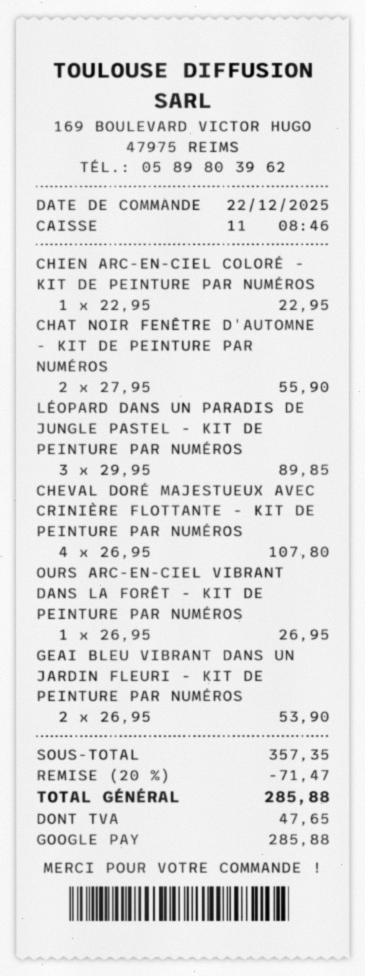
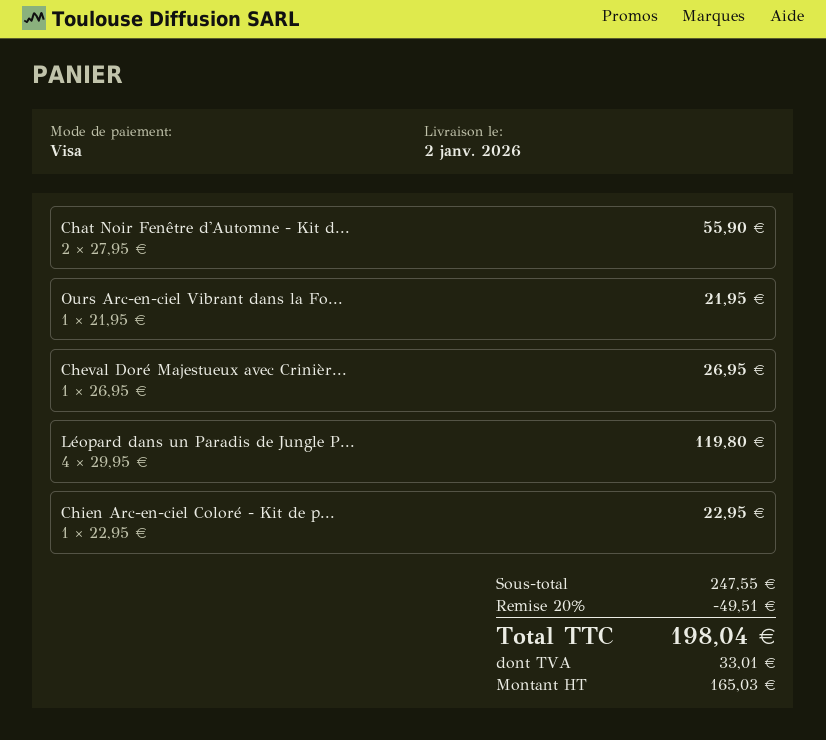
payment method: Google Pay -> Visa
LÉOPARD DANS UN PARADIS DE JUNGLE PASTEL - KIT DE PEINTURE PAR NUMÉROS: 3 x 29.95 = 89.85 -> 4 x 29.95 = 119.80
CHEVAL DORÉ MAJESTUEUX AVEC CRINIÈRE FLOTTANTE - KIT DE PEINTURE PAR NUMÉROS: 4 x 26.95 = 107.80 -> 1 x 26.95 = 26.95
OURS ARC-EN-CIEL VIBRANT DANS LA FORÊT - KIT DE PEINTURE PAR NUMÉROS: 1 x 26.95 = 26.95 -> 1 x 21.95 = 21.95
GEAI BLEU VIBRANT DANS UN JARDIN FLEURI - KIT DE PEINTURE PAR NUMÉROS: 2 x 26.95 = 53.90 -> none
subtotal: 357.35 -> 247.55
discount: 20% = 71.47 -> 20% = 49.51
tax: 47.65 -> 33.01
total: 285.88 -> 198.04

